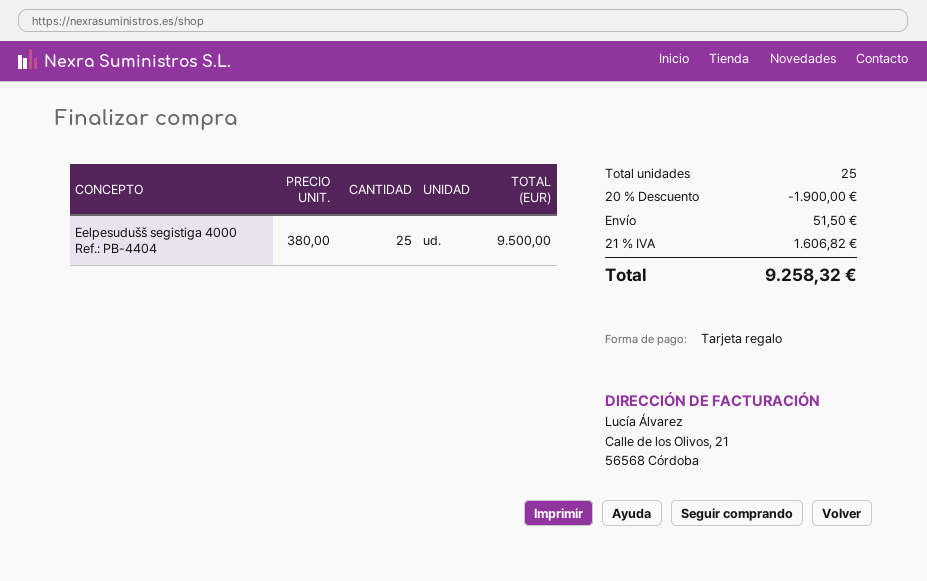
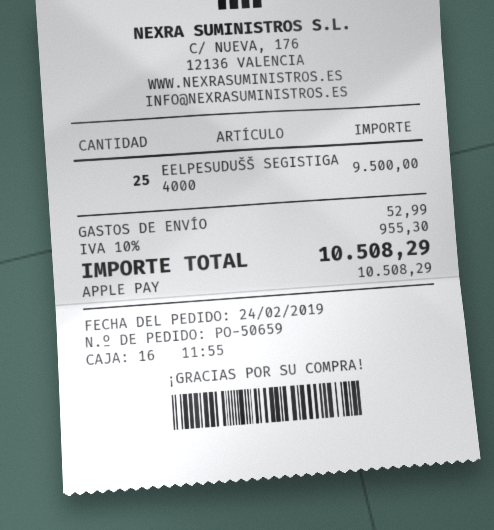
payment method: gift card -> Apple Pay
discount: 20% = 1900.00 -> none
shipping: 51.50 -> 52.99
tax: 21% = 1606.82 -> 10% = 955.30
total: 9258.32 -> 10508.29

